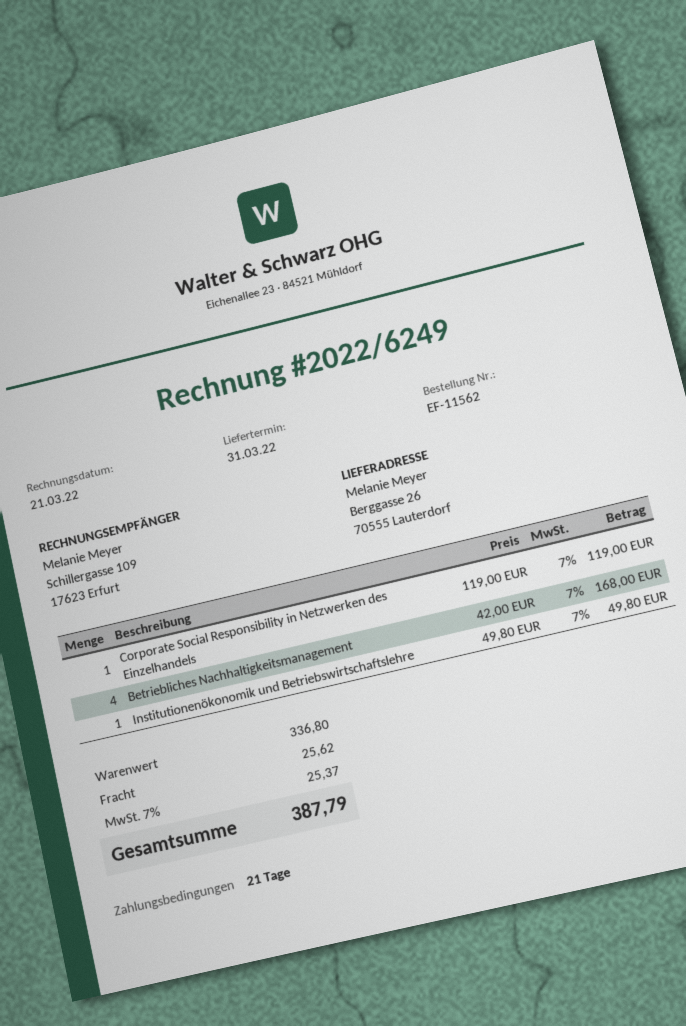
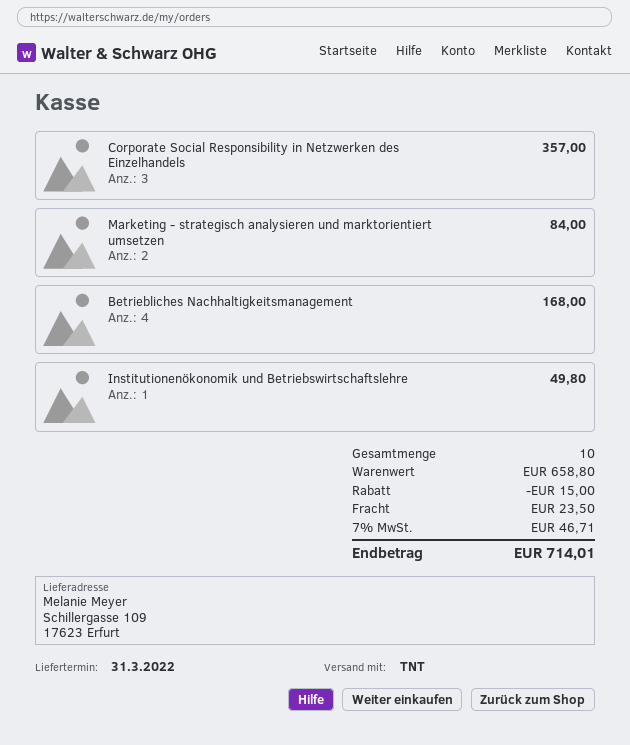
ship to: Berggasse 26, 70555 Lauterdorf -> Schillergasse 109, 17623 Erfurt
Corporate Social Responsibility in Netzwerken des Einzelhandels: 1 for 119.00 -> 3 for 357.00
Marketing - strategisch analysieren und marktorientiert umsetzen: none -> 2 for 84.00
subtotal: 336.80 -> 658.80
discount: none -> 15.00
shipping: 25.62 -> 23.50
tax: 7% = 25.37 -> 7% = 46.71
total: 387.79 -> 714.01

